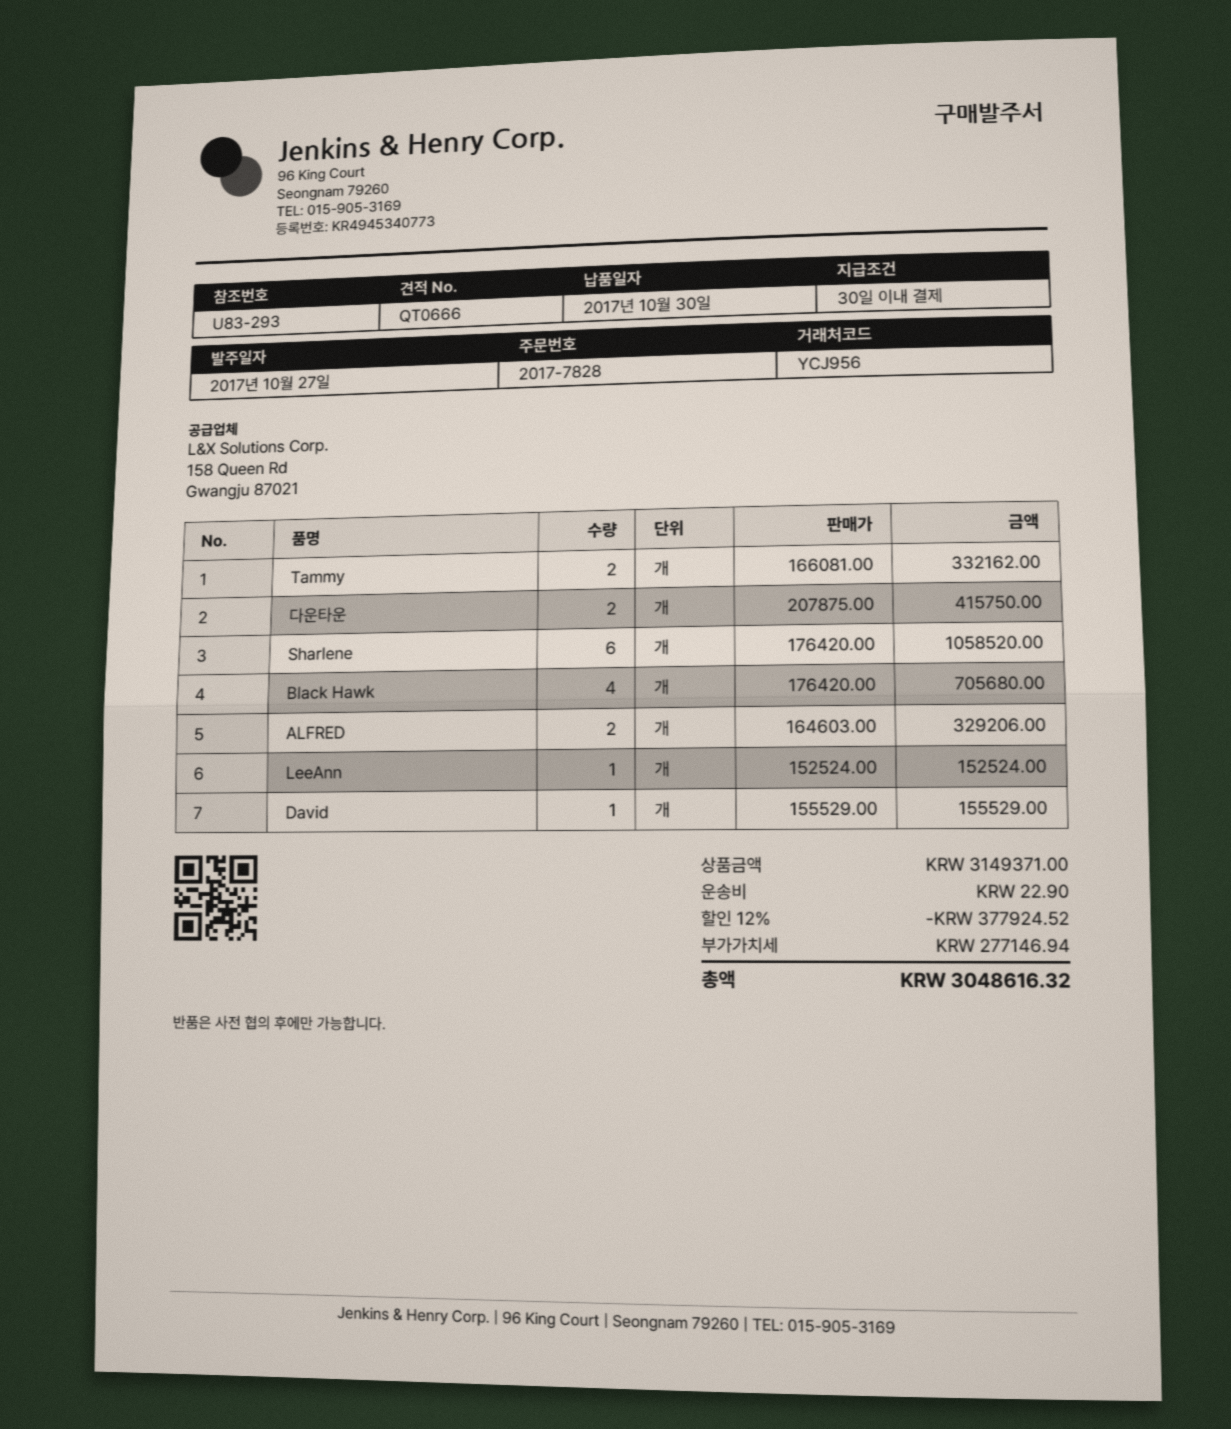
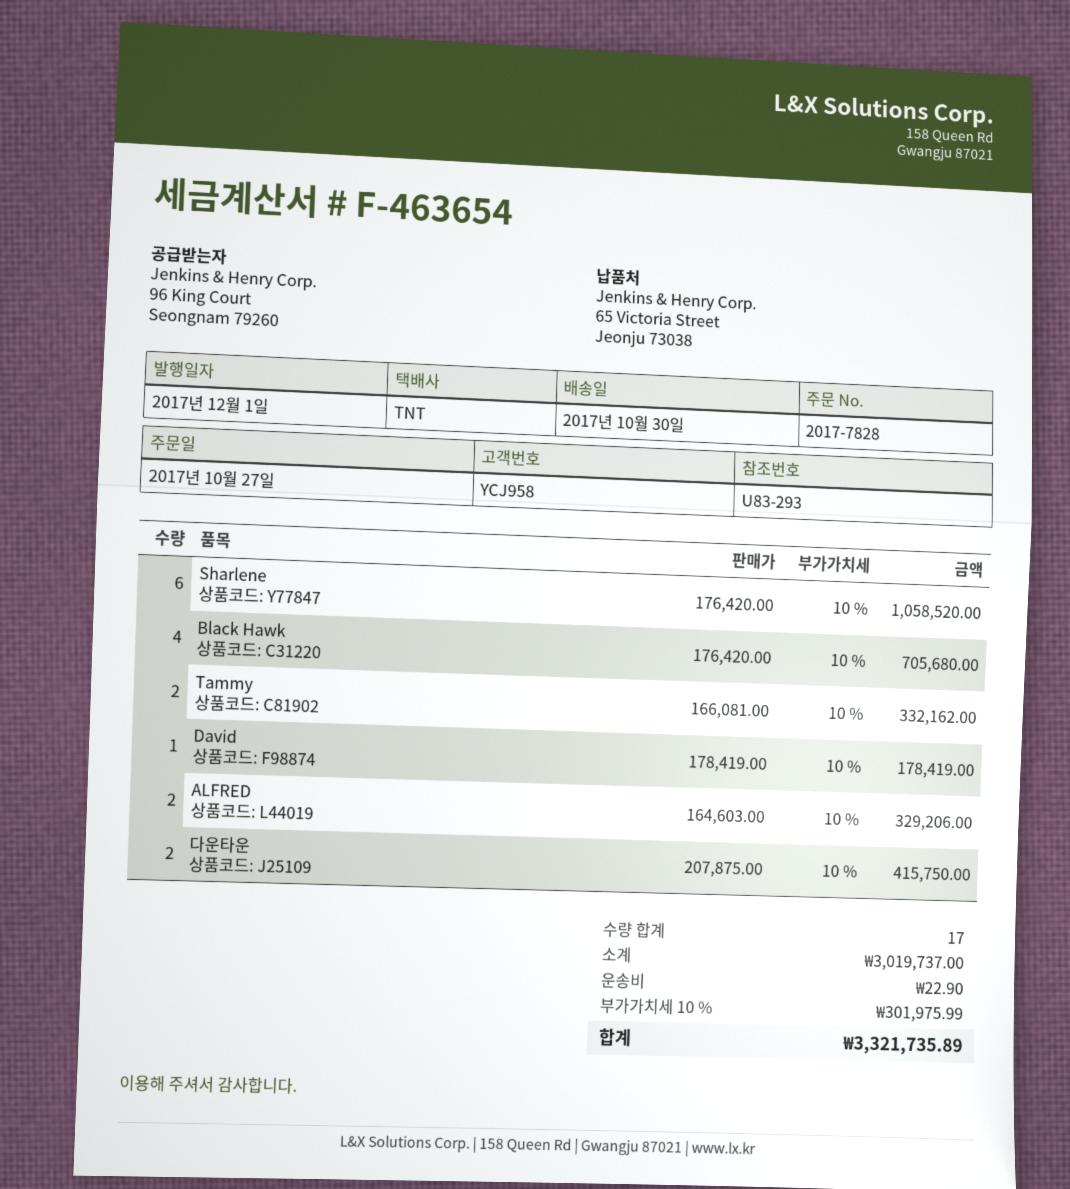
customer number: YCJ956 -> YCJ958
LeeAnn: 1 x 152524.00 = 152524.00 -> none
David: 1 x 155529.00 = 155529.00 -> 1 x 178419.00 = 178419.00
subtotal: 3149371.00 -> 3019737.00
discount: 12% = 377924.52 -> none
tax: 277146.94 -> 301975.99
total: 3048616.32 -> 3321735.89

